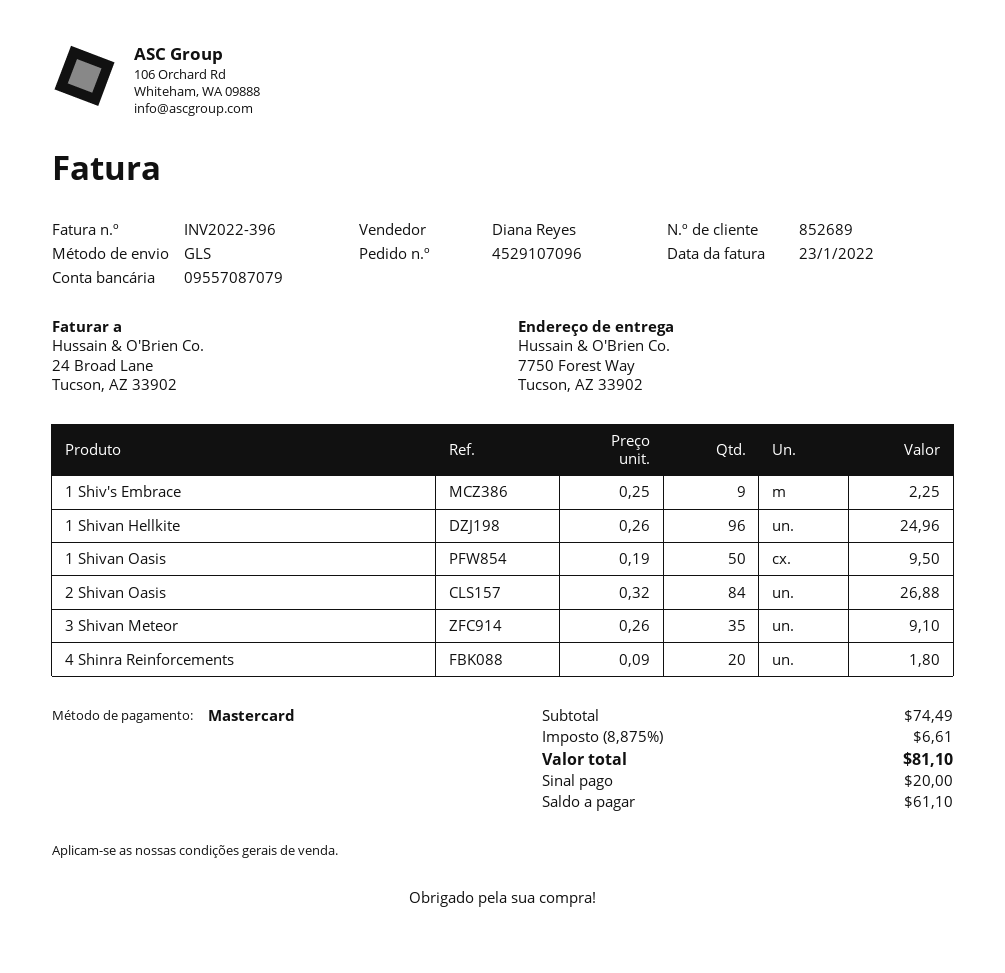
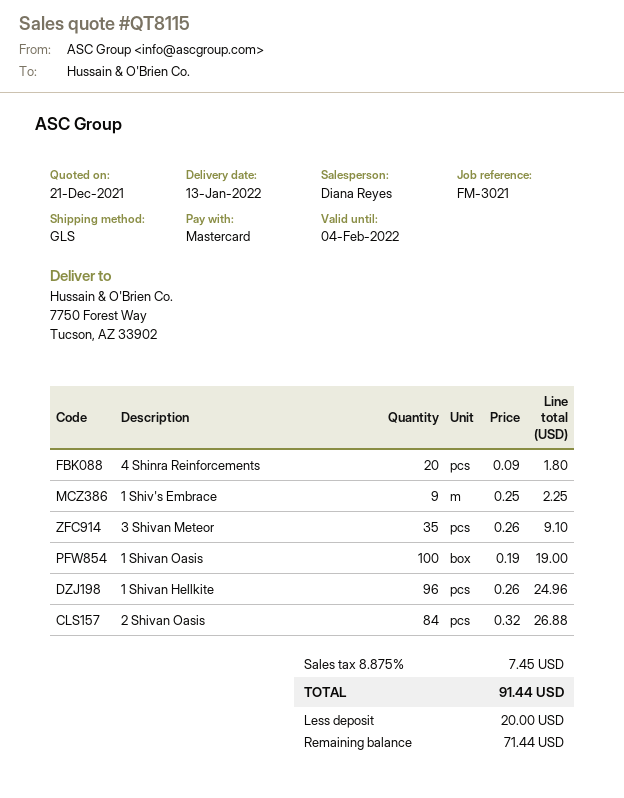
1 Shivan Oasis: 50 x 0.19 = 9.50 -> 100 x 0.19 = 19.00
tax: 8.875% = 6.61 -> 8.875% = 7.45
total: 81.10 -> 91.44
balance: 61.10 -> 71.44

